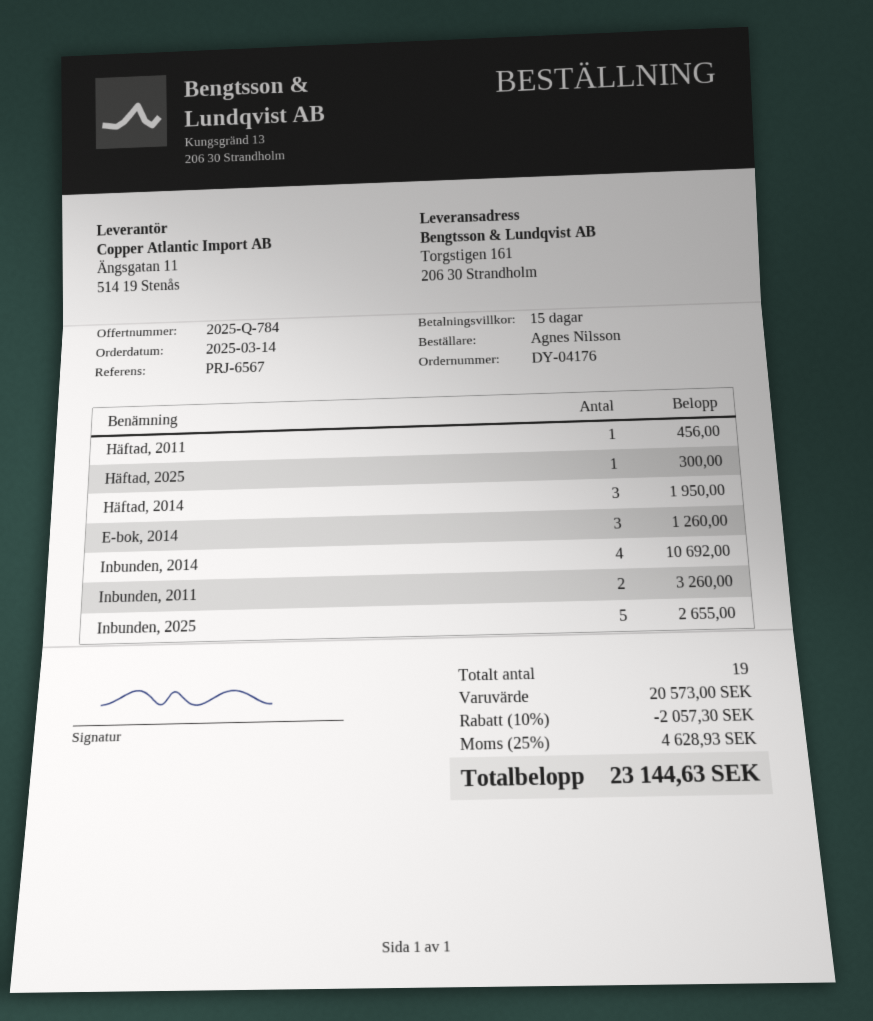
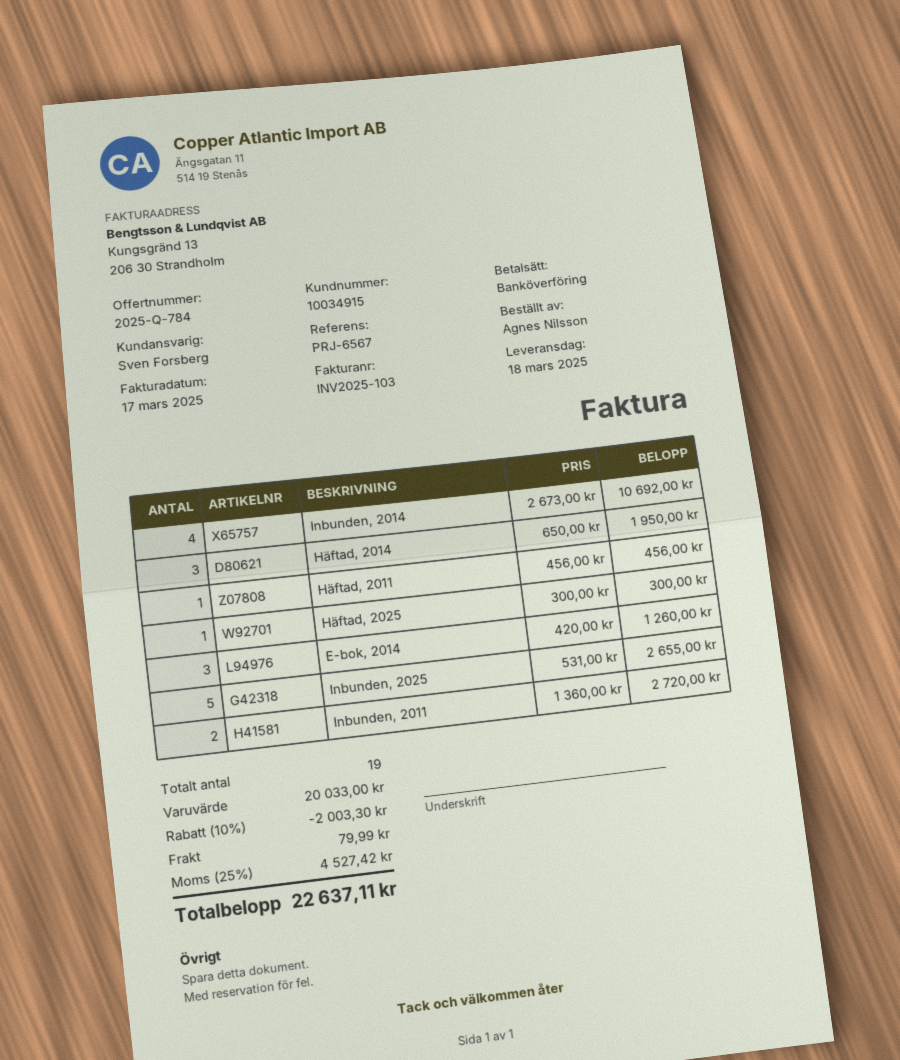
Inbunden, 2011: 2 for 3260.00 -> 2 for 2720.00
subtotal: 20573.00 -> 20033.00
discount: 10% = 2057.30 -> 10% = 2003.30
shipping: none -> 79.99
tax: 25% = 4628.93 -> 25% = 4527.42
total: 23144.63 -> 22637.11

